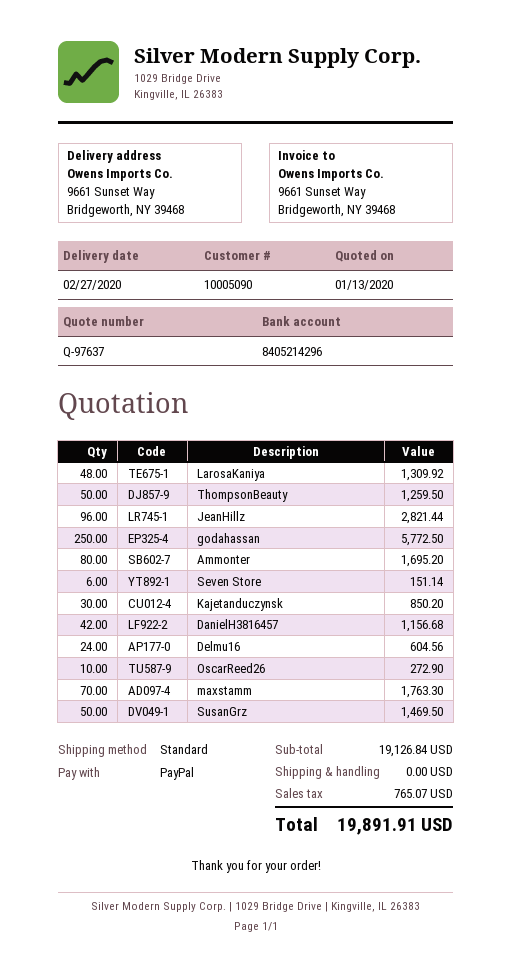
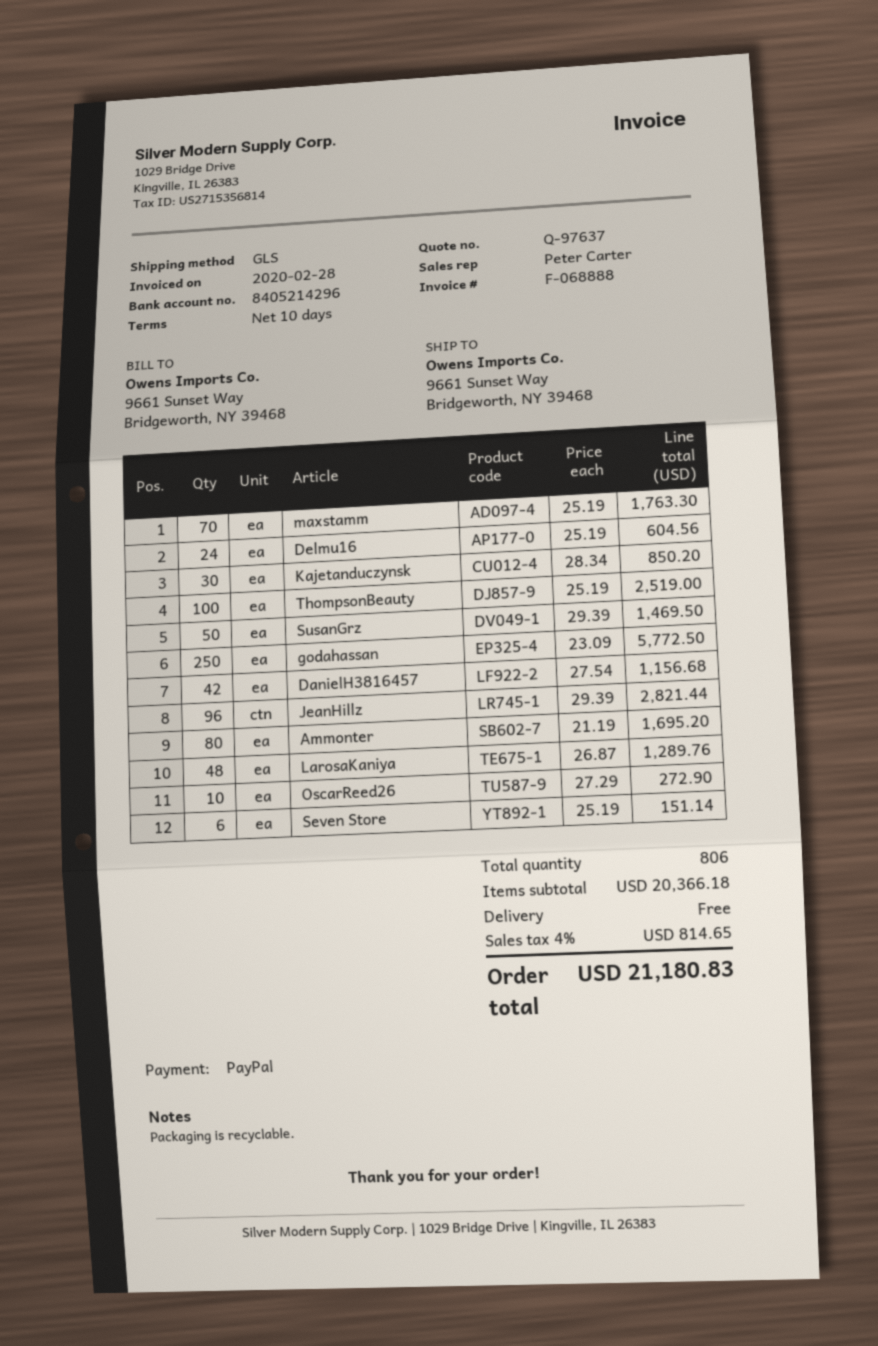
shipping method: standard -> GLS
LarosaKaniya: 48 for 1309.92 -> 48 for 1289.76
ThompsonBeauty: 50 for 1259.50 -> 100 for 2519.00
subtotal: 19126.84 -> 20366.18
tax: 765.07 -> 814.65
total: 19891.91 -> 21180.83

